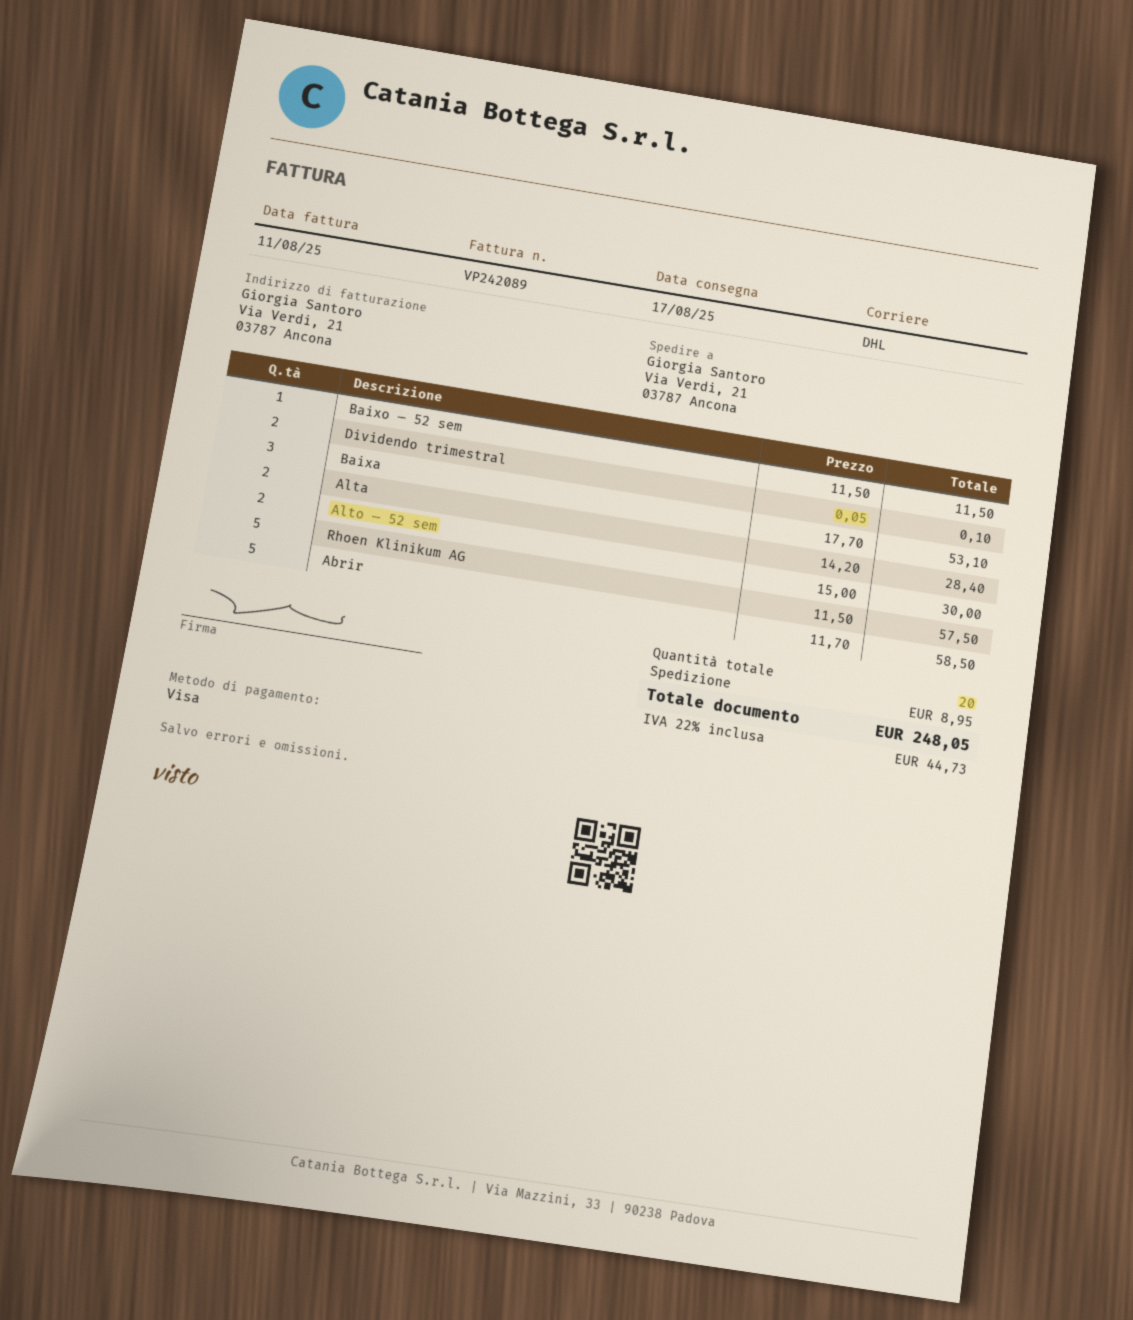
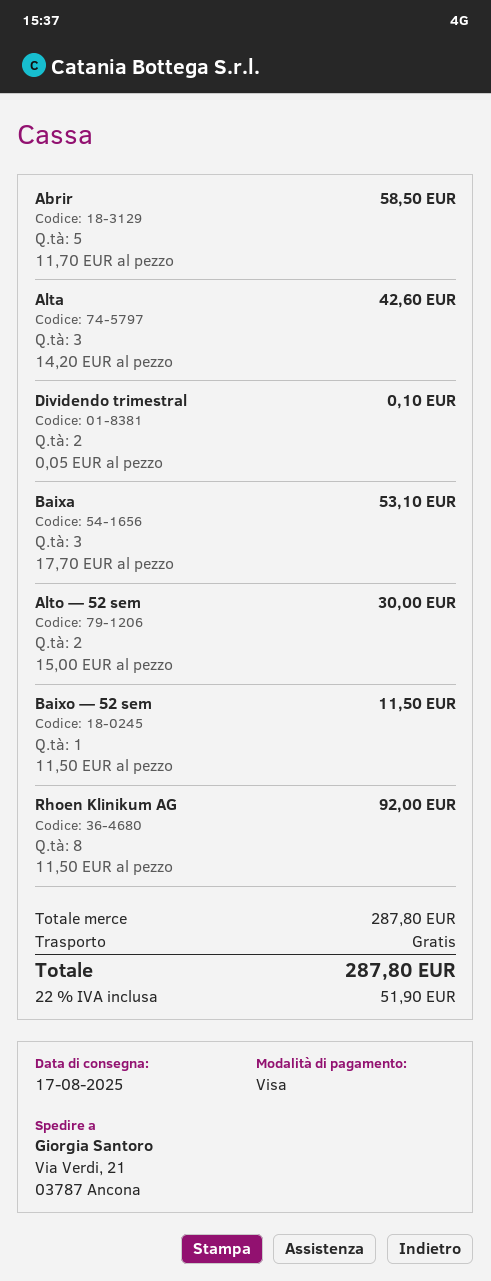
Alta: 2 x 14.20 = 28.40 -> 3 x 14.20 = 42.60
Rhoen Klinikum AG: 5 x 11.50 = 57.50 -> 8 x 11.50 = 92.00
shipping: 8.95 -> 0.00
tax: 22% = 44.73 -> 22% = 51.90
total: 248.05 -> 287.80

